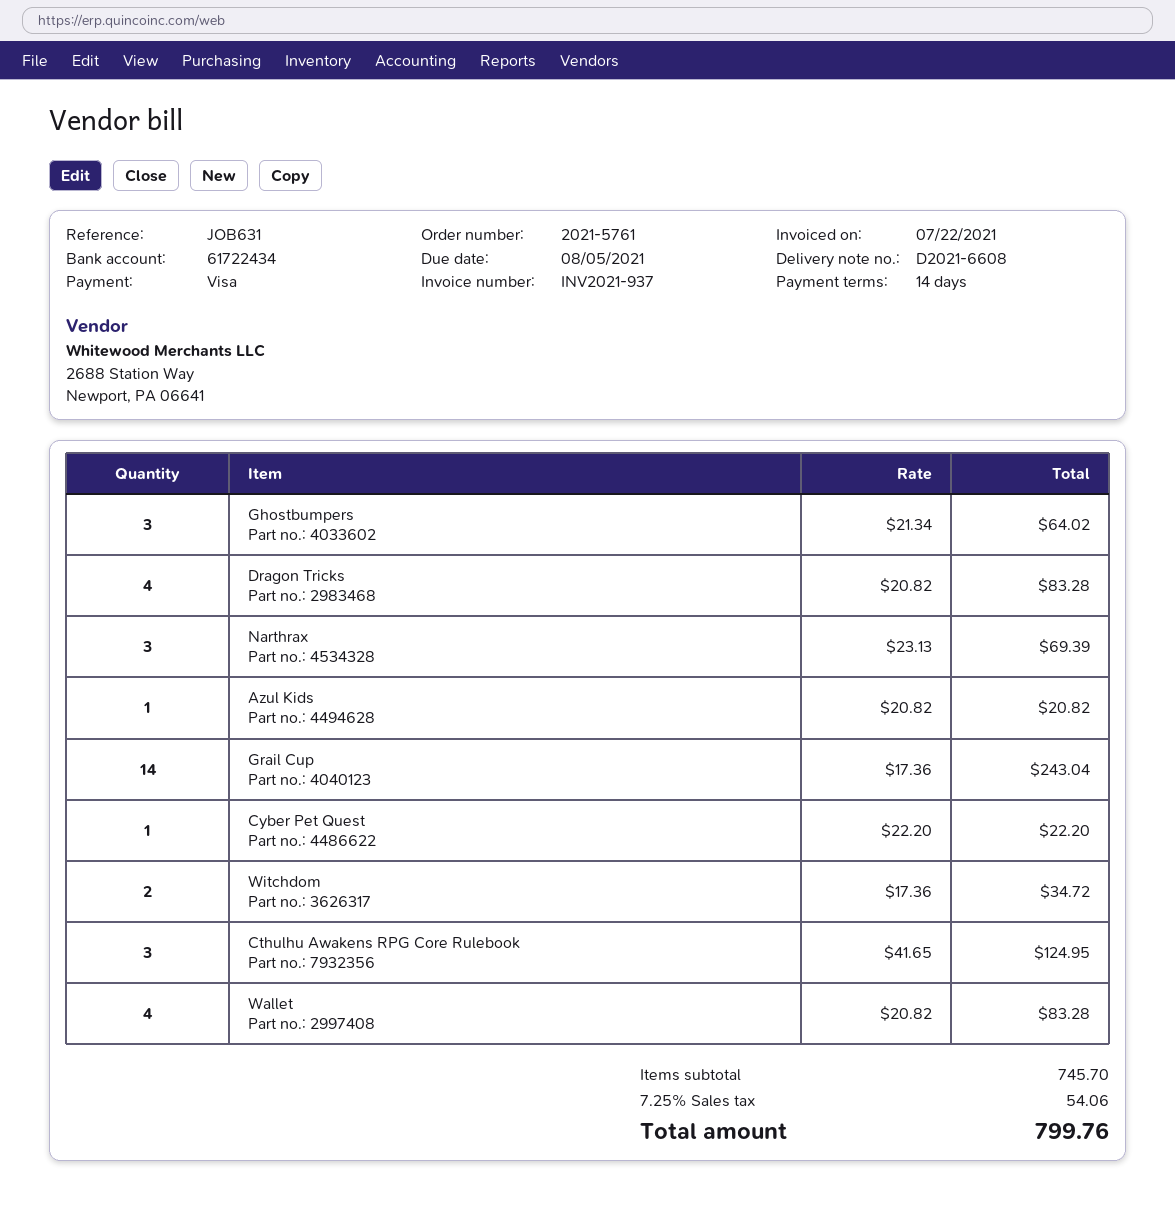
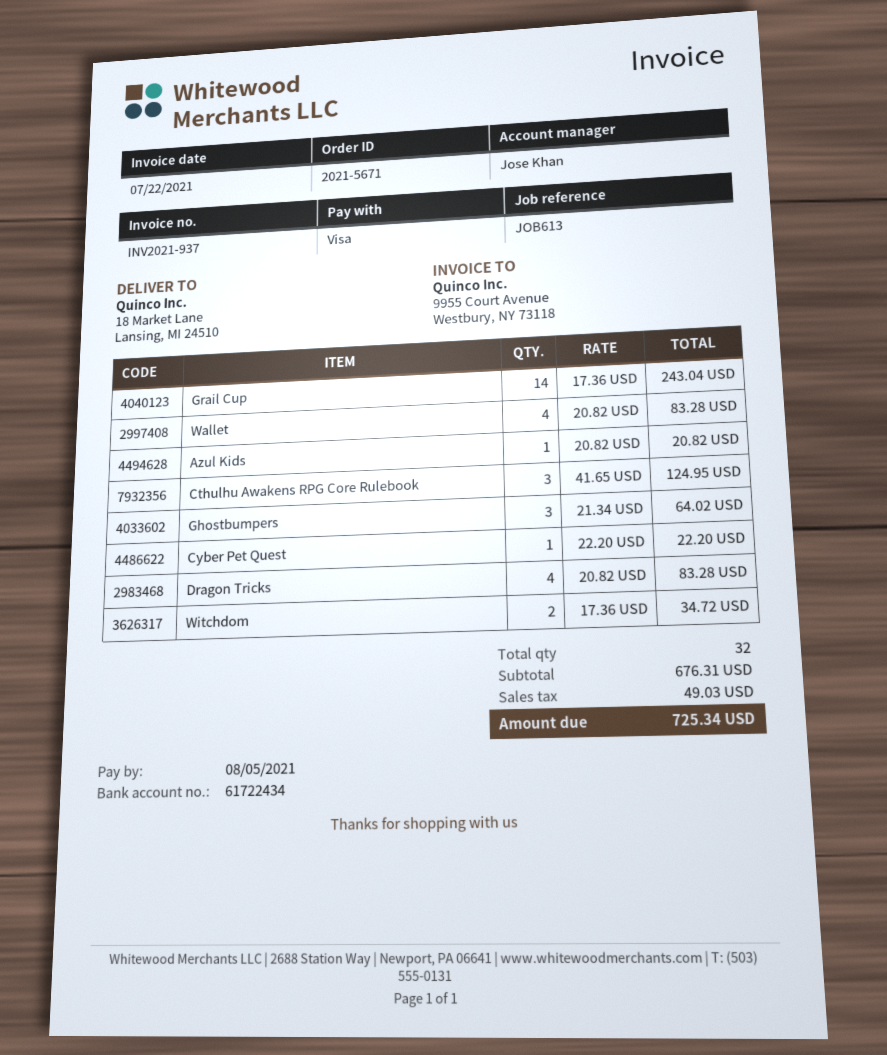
order number: 2021-5761 -> 2021-5671
reference: JOB631 -> JOB613
Narthrax: 3 x 23.13 = 69.39 -> none
subtotal: 745.70 -> 676.31
tax: 54.06 -> 49.03
total: 799.76 -> 725.34

